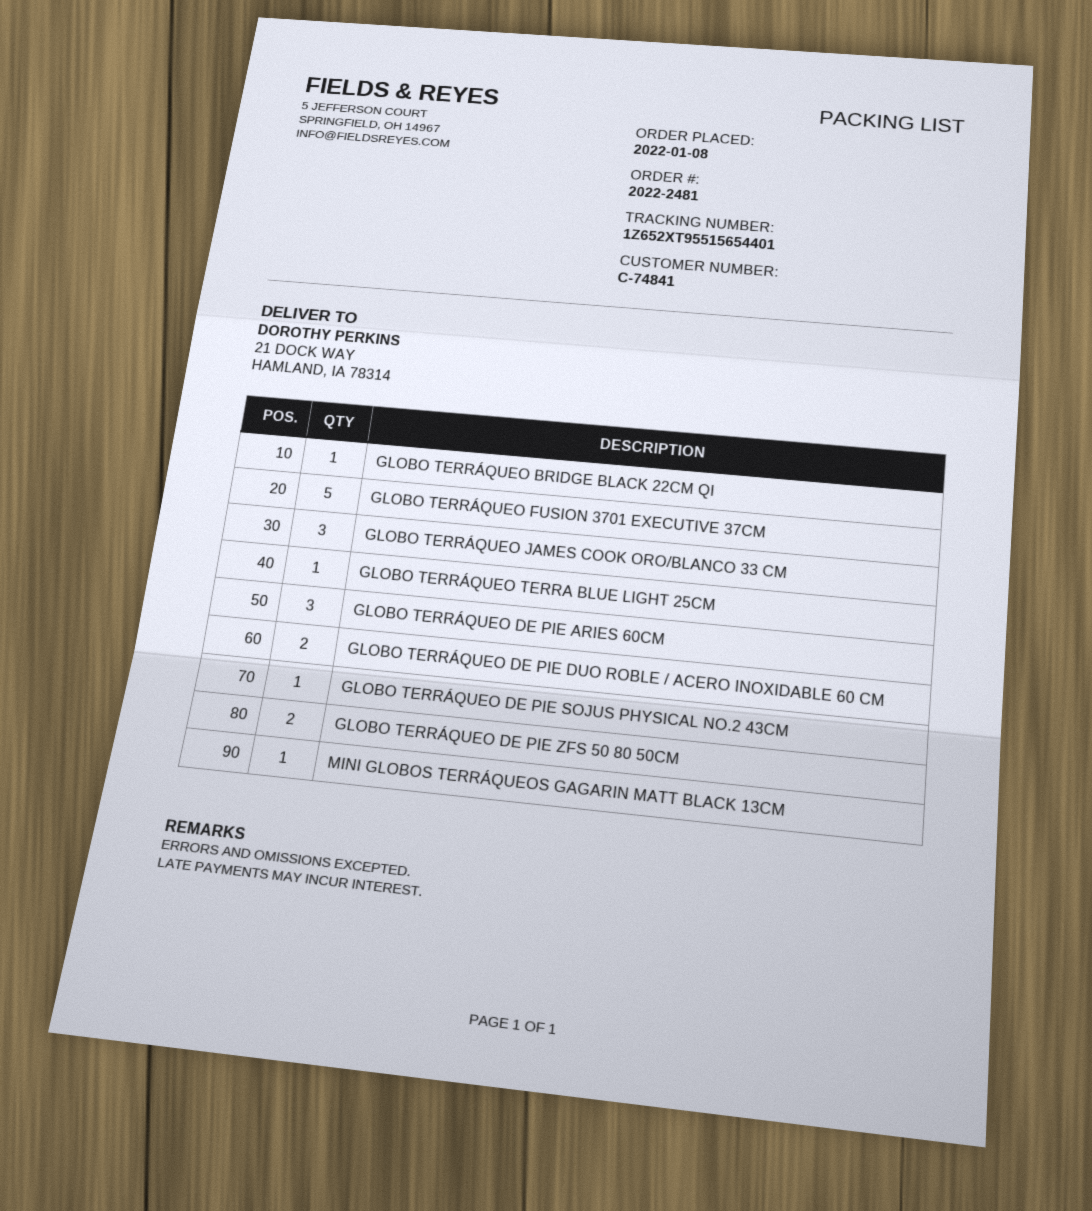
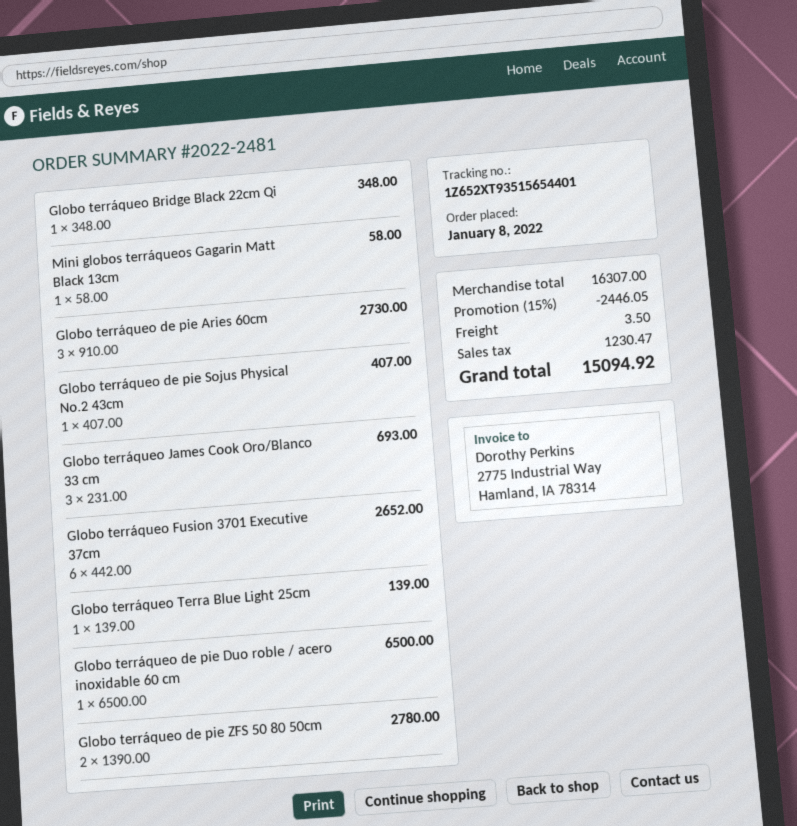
tracking number: 1Z652XT95515654401 -> 1Z652XT93515654401
GLOBO TERRÁQUEO FUSION 3701 EXECUTIVE 37CM: 5 -> 6
GLOBO TERRÁQUEO DE PIE DUO ROBLE / ACERO INOXIDABLE 60 CM: 2 -> 1

